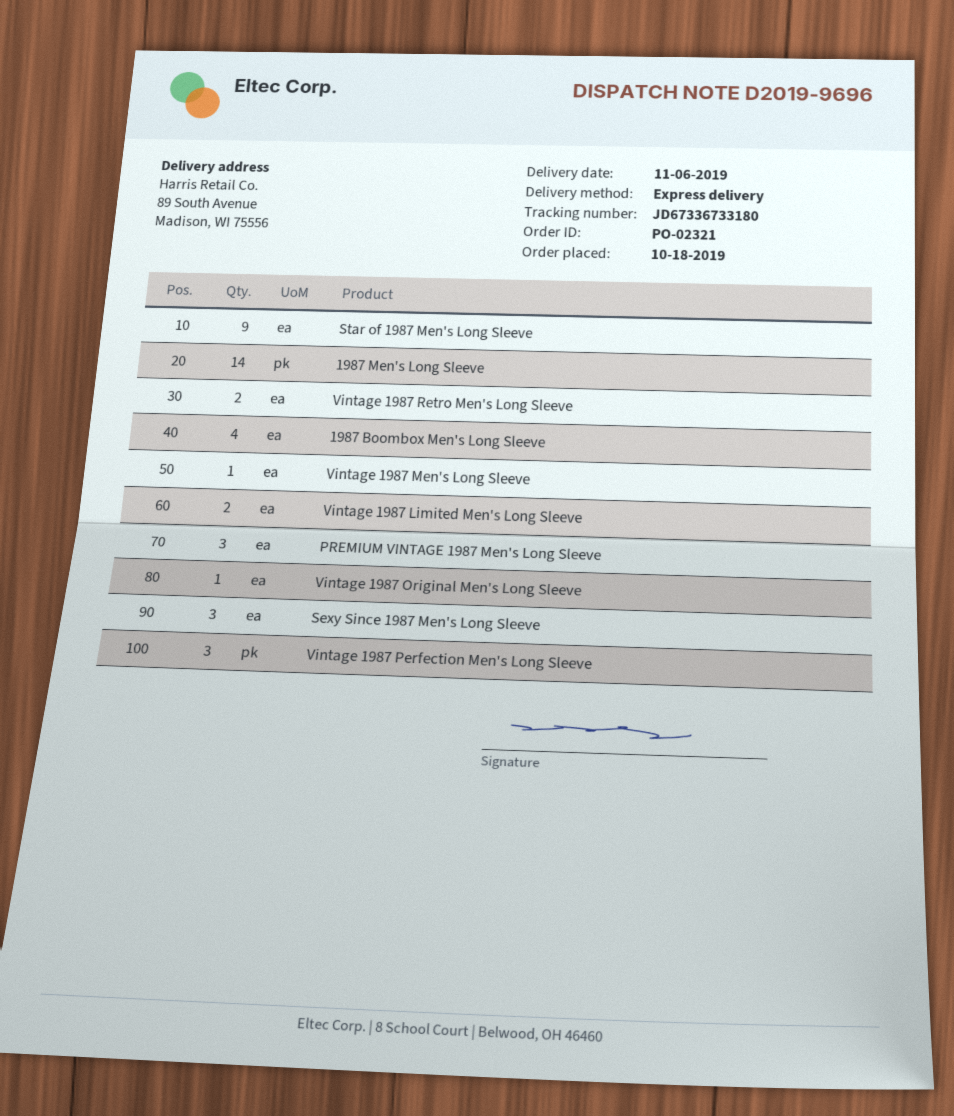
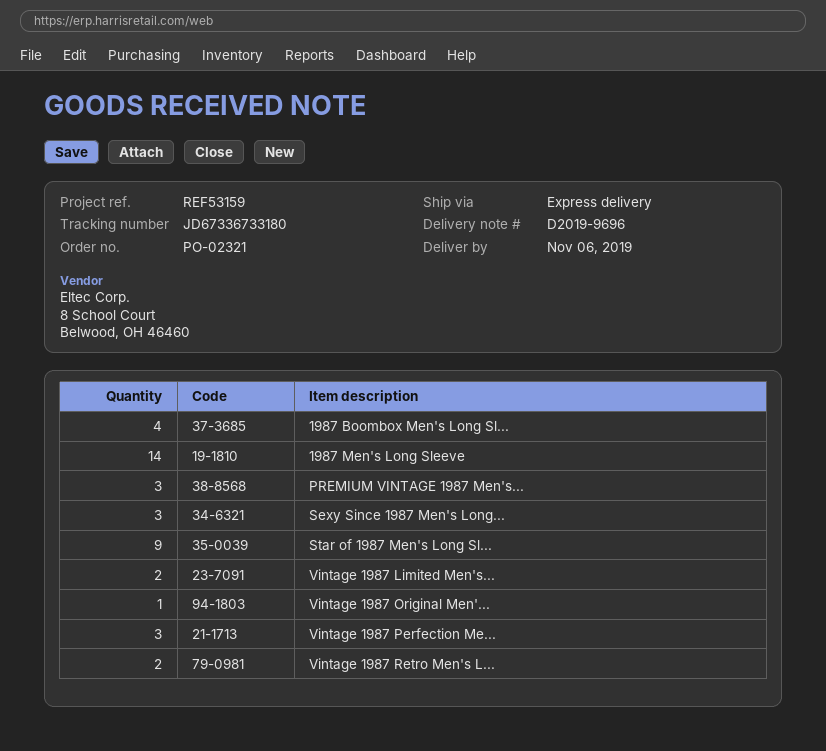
Vintage 1987 Men's Long Sleeve: 1 -> none

